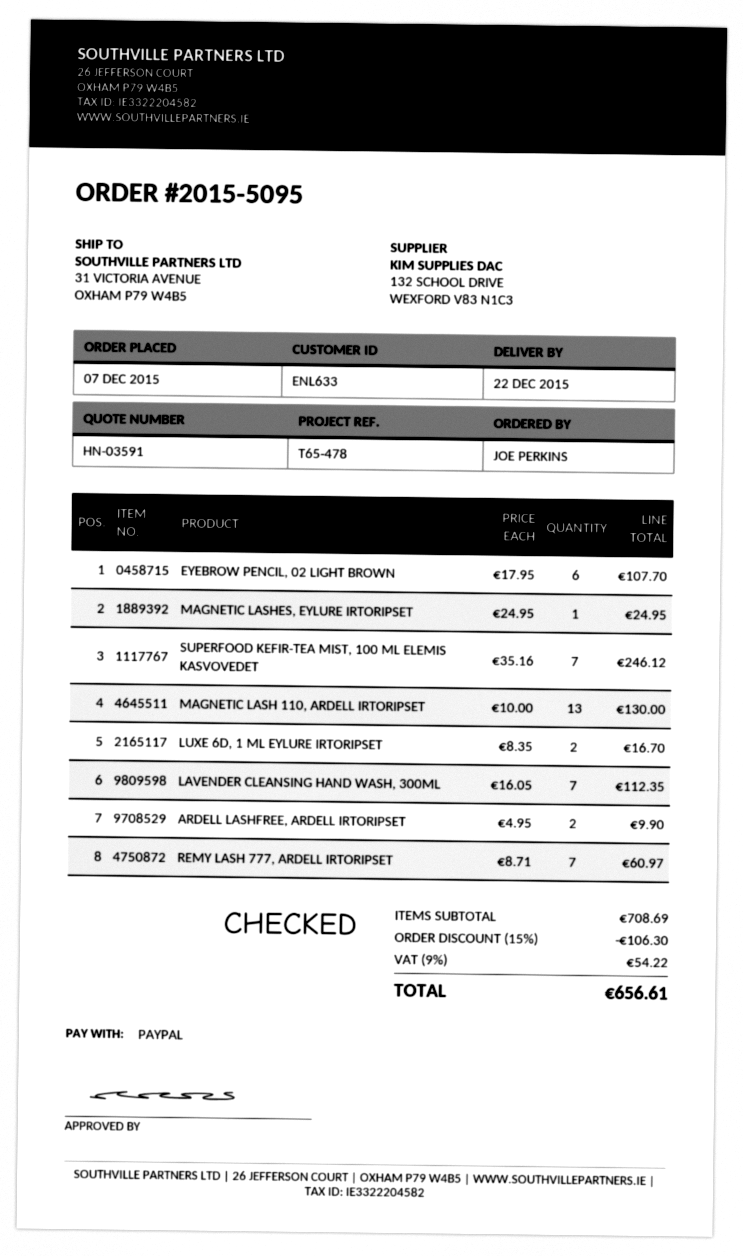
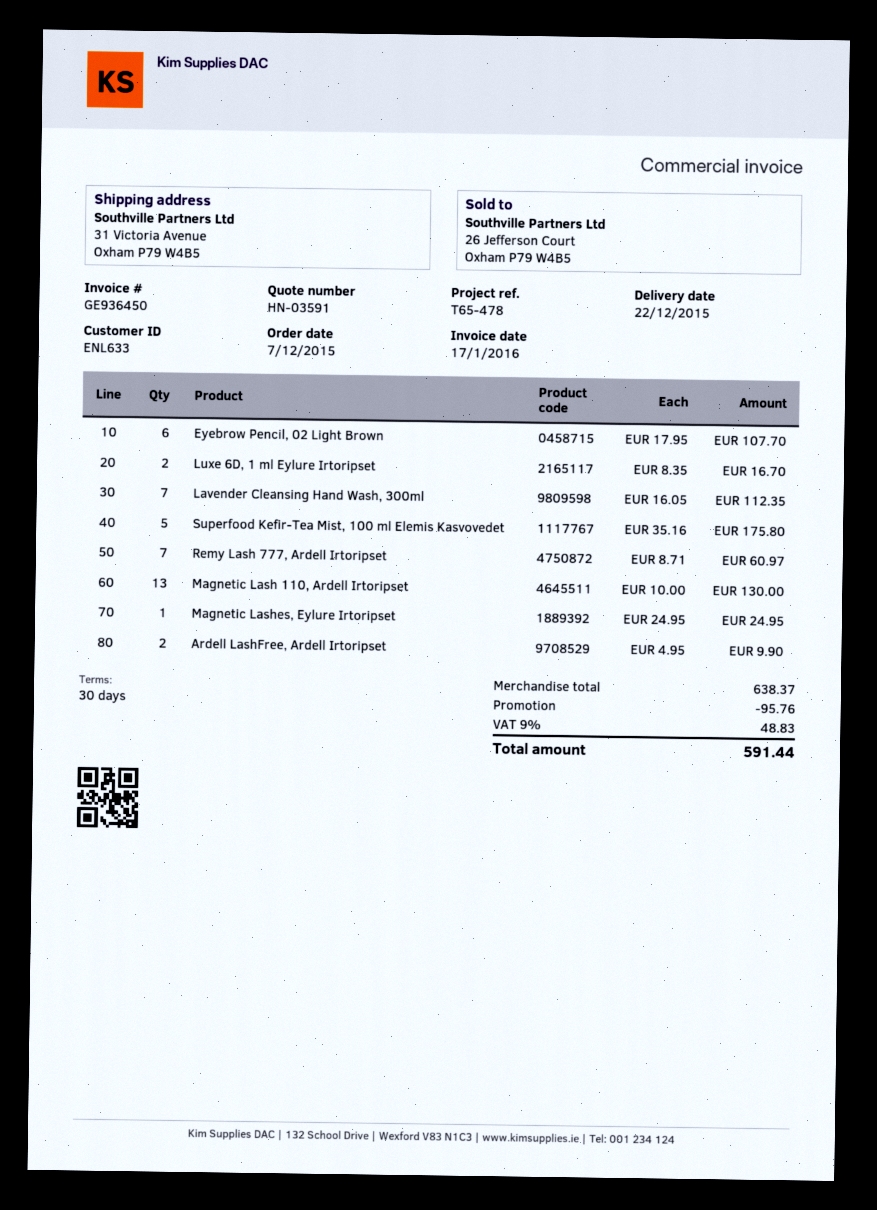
SUPERFOOD KEFIR-TEA MIST, 100 ML ELEMIS KASVOVEDET: 7 x 35.16 = 246.12 -> 5 x 35.16 = 175.80
subtotal: 708.69 -> 638.37
discount: 106.30 -> 95.76
tax: 9% = 54.22 -> 9% = 48.83
total: 656.61 -> 591.44

